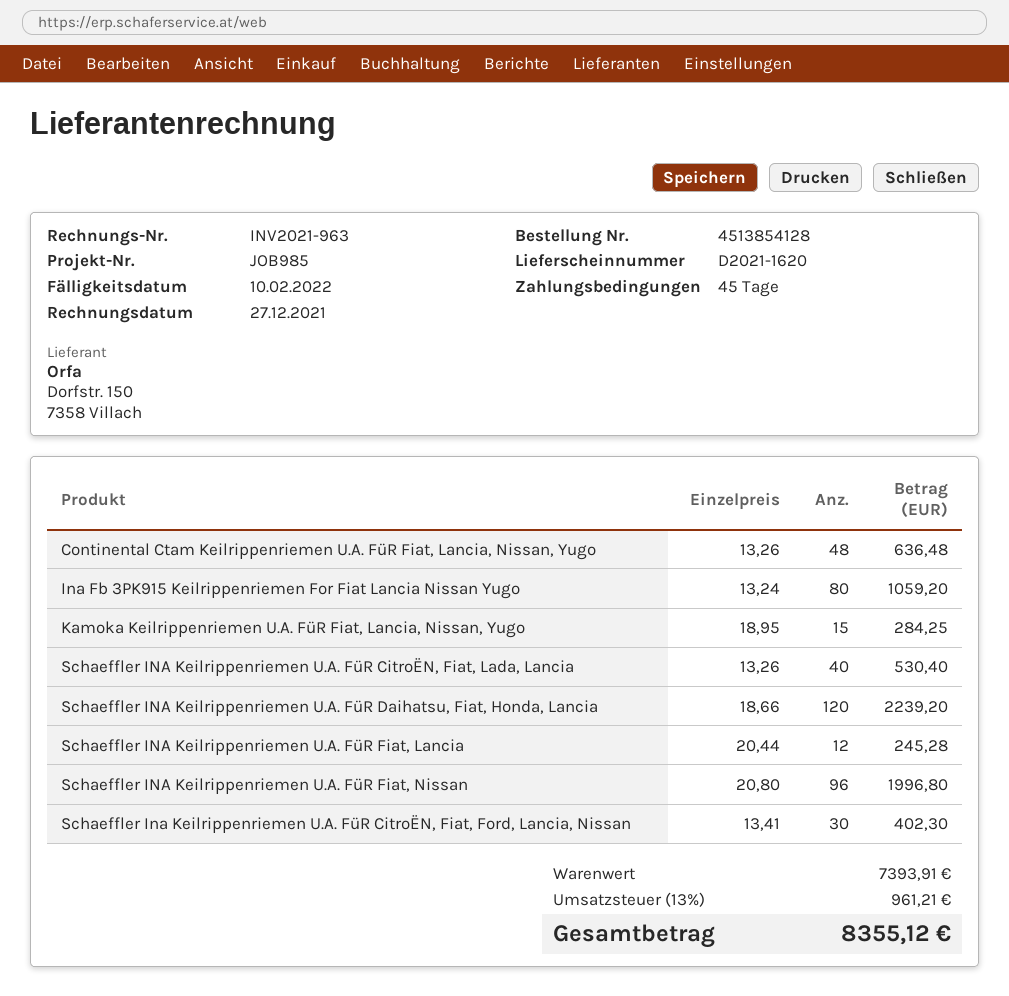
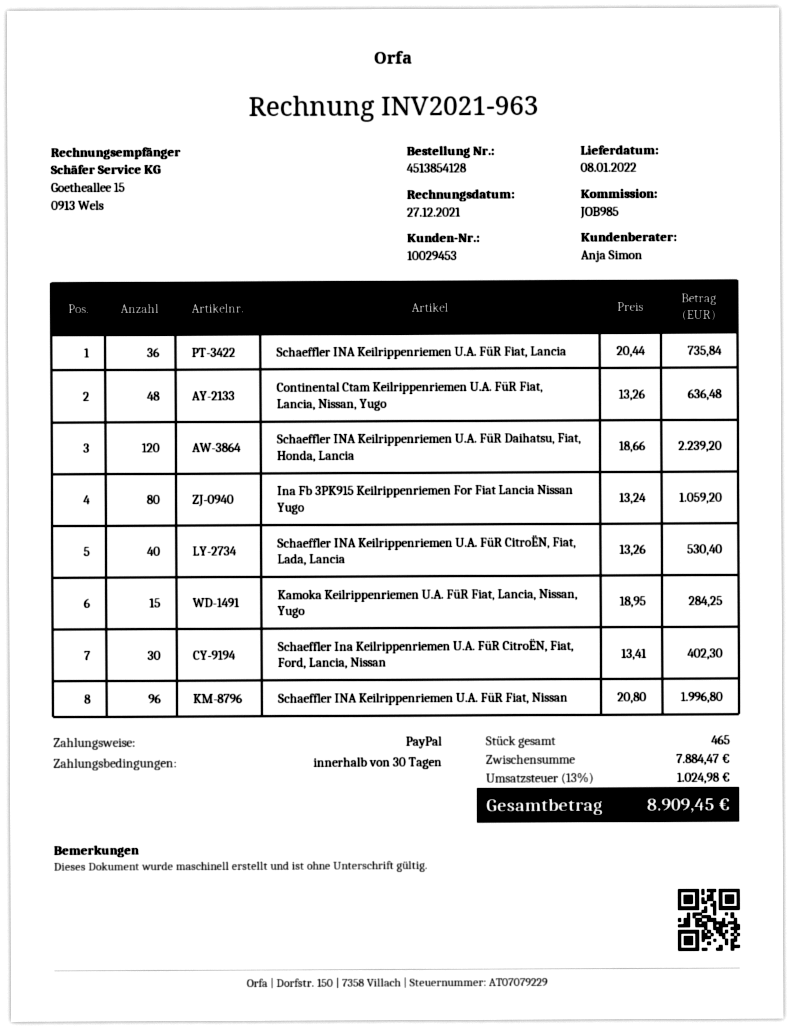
payment terms: 45 days -> 30 days
Schaeffler INA Keilrippenriemen U.A. FüR Fiat, Lancia: 12 x 20.44 = 245.28 -> 36 x 20.44 = 735.84
subtotal: 7393.91 -> 7884.47
tax: 13% = 961.21 -> 13% = 1024.98
total: 8355.12 -> 8909.45

